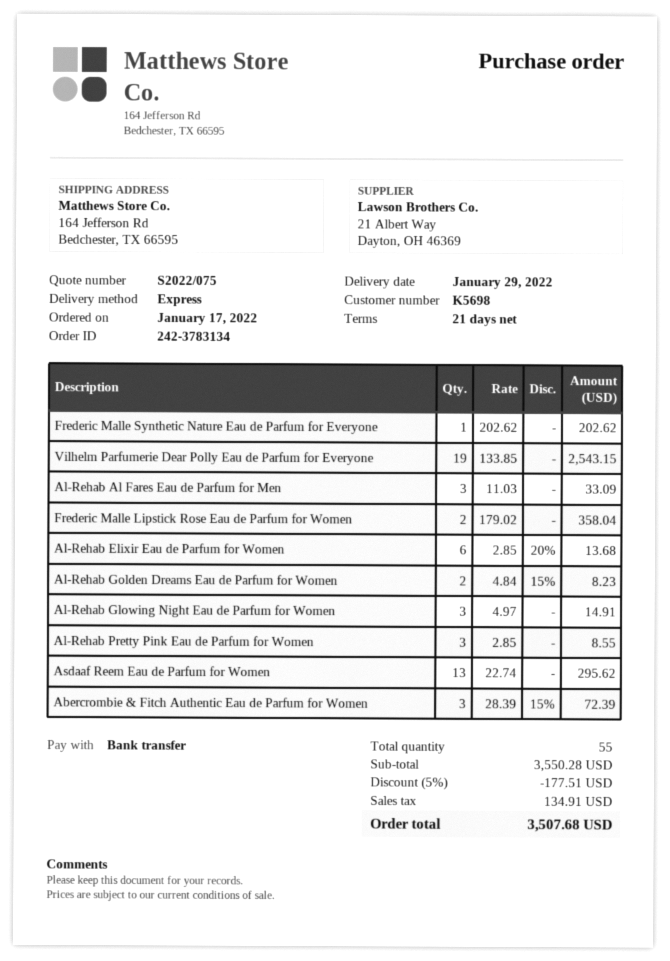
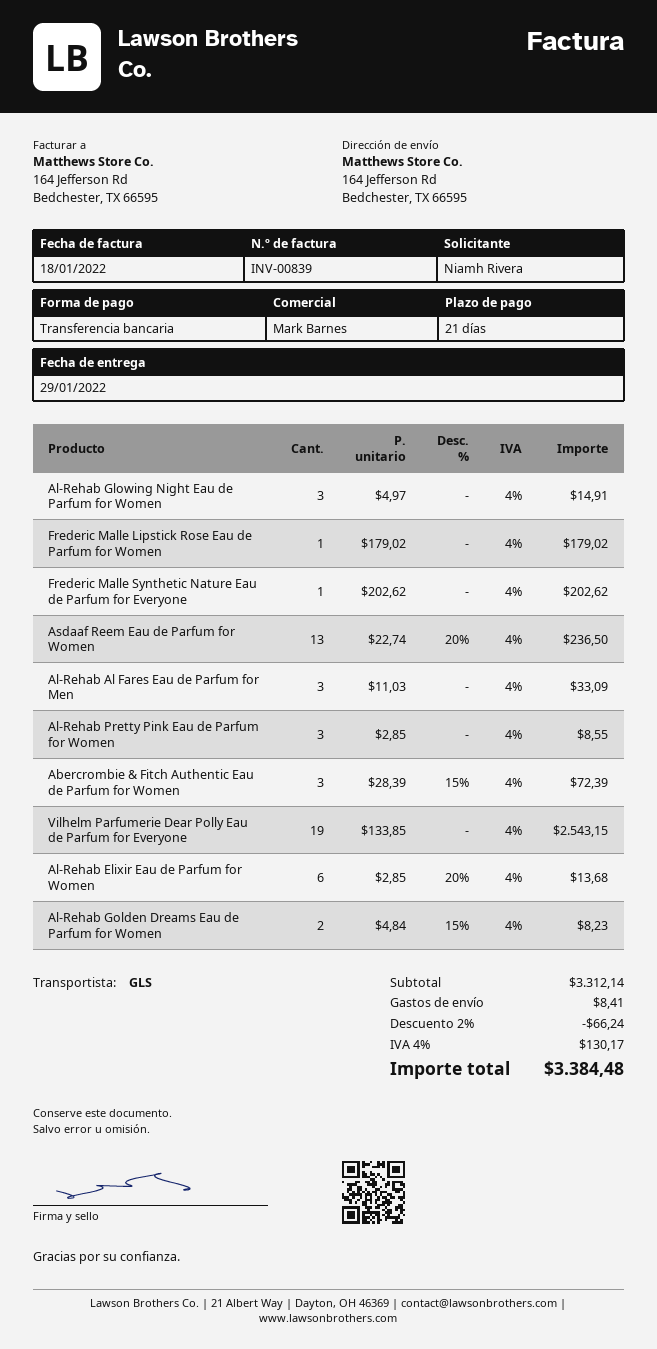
shipping method: express -> GLS
Frederic Malle Lipstick Rose Eau de Parfum for Women: 2 x 179.02 = 358.04 -> 1 x 179.02 = 179.02
Asdaaf Reem Eau de Parfum for Women: 13 x 22.74 = 295.62 -> 13 x 22.74 - 20% = 236.50
subtotal: 3550.28 -> 3312.14
discount: 5% = 177.51 -> 2% = 66.24
shipping: none -> 8.41
tax: 134.91 -> 130.17
total: 3507.68 -> 3384.48

